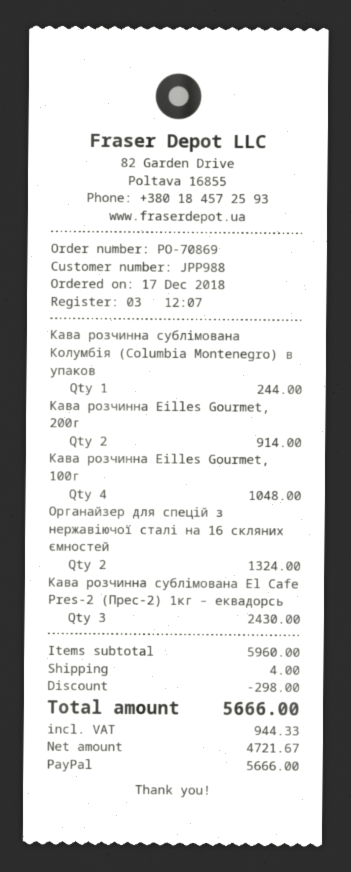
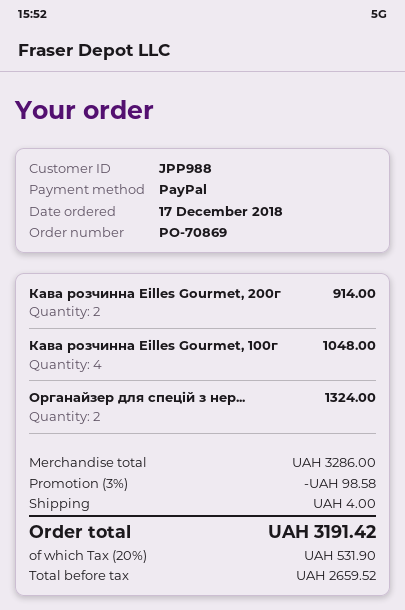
Кава розчинна сублімована Колумбія (Columbia Montenegro) в упаков: 1 for 244.00 -> none
Кава розчинна сублімована El Cafe Pres-2 (Прес-2) 1кг – еквадорсь: 3 for 2430.00 -> none
subtotal: 5960.00 -> 3286.00
discount: 298.00 -> 98.58
net: 4721.67 -> 2659.52
tax: 944.33 -> 531.90
total: 5666.00 -> 3191.42

